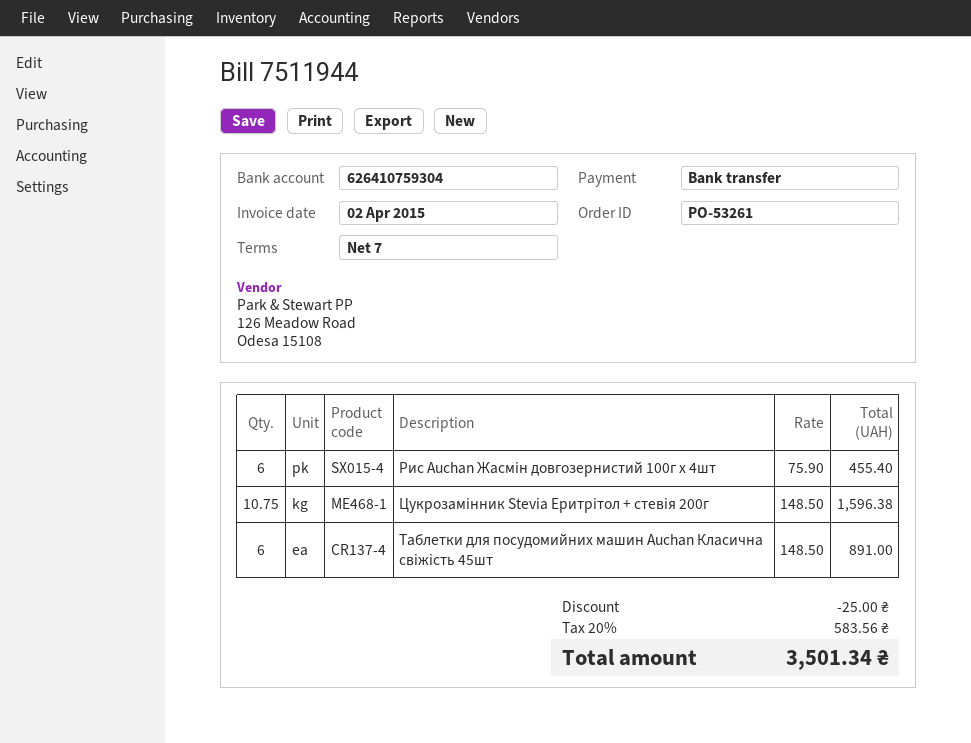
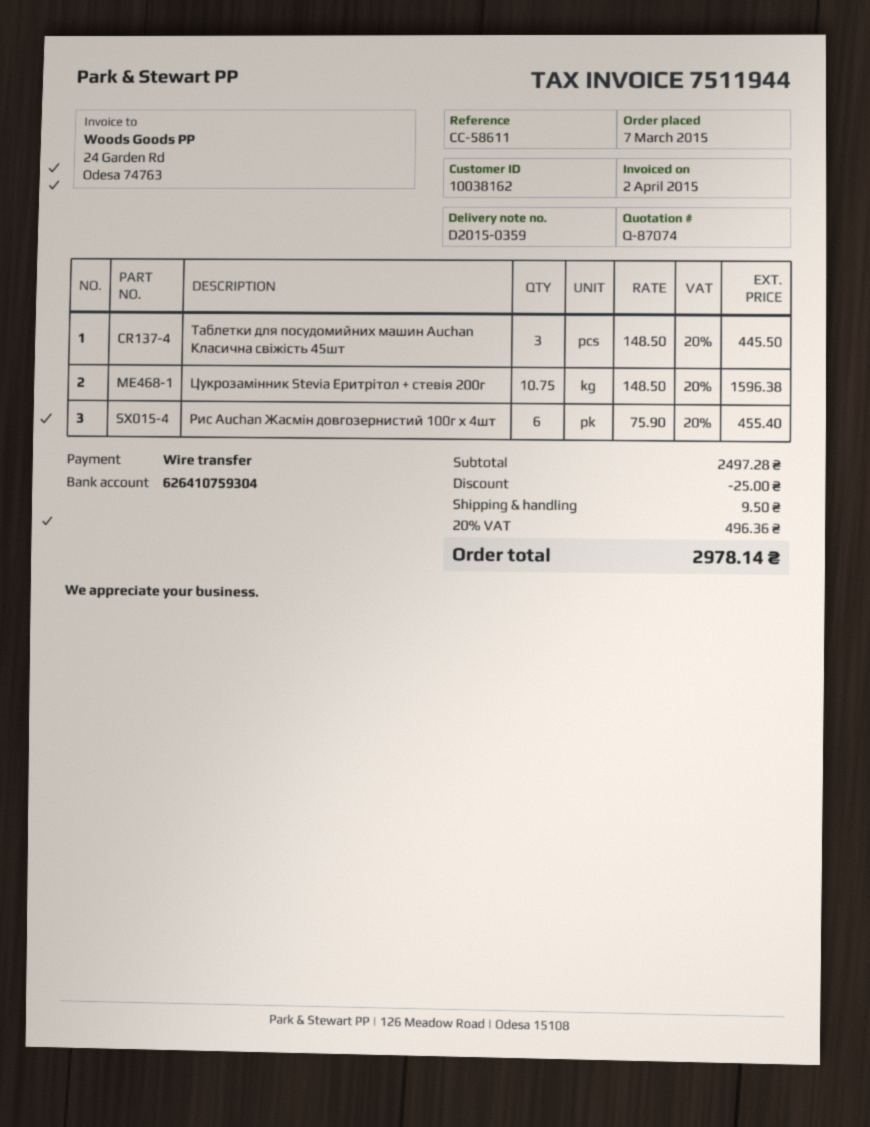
Таблетки для посудомийних машин Auchan Класична свіжість 45шт: 6 x 148.50 = 891.00 -> 3 x 148.50 = 445.50
shipping: none -> 9.50
tax: 20% = 583.56 -> 20% = 496.36
total: 3501.34 -> 2978.14

